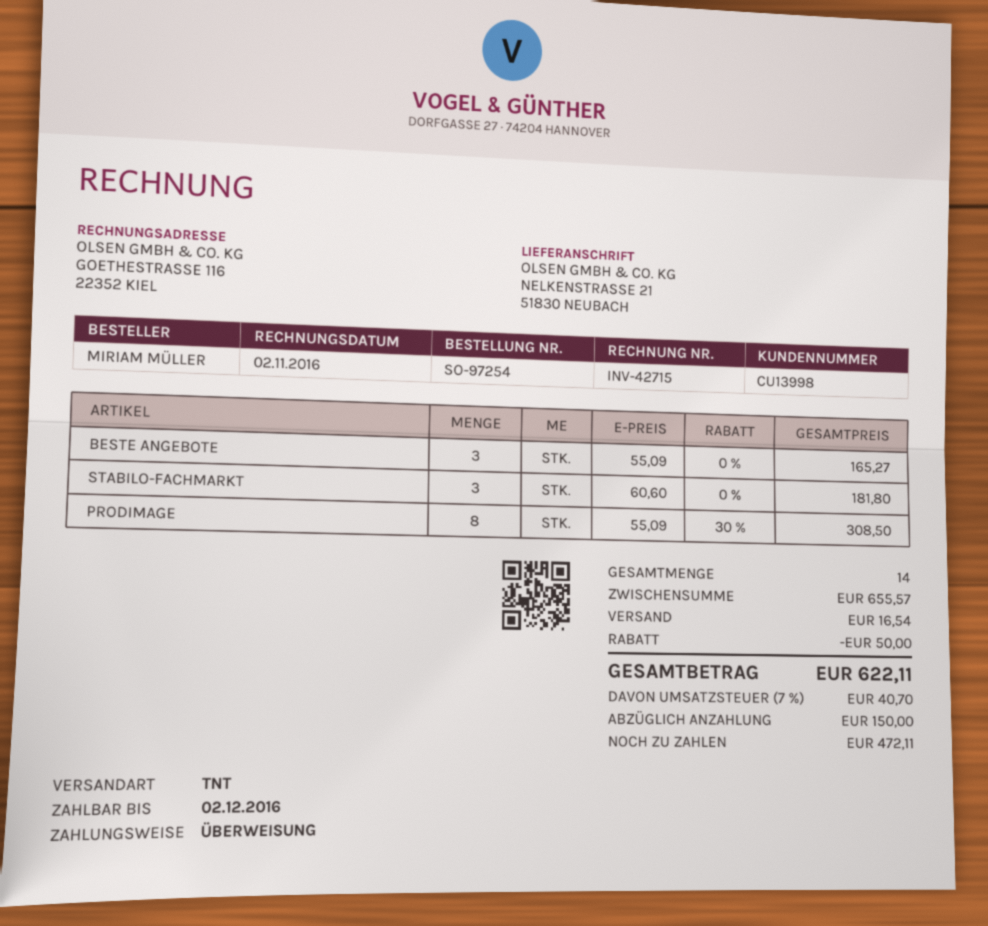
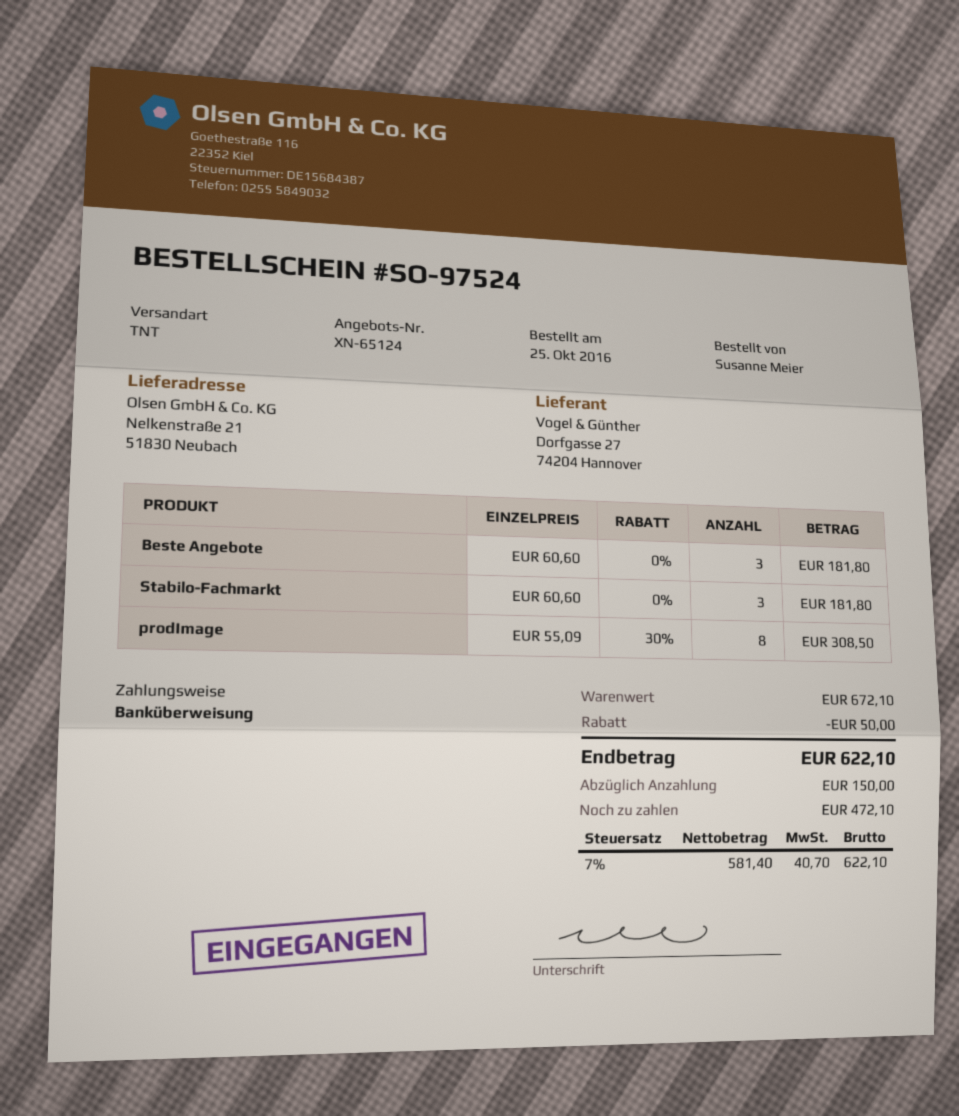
order number: SO-97254 -> SO-97524
ordered by: MIRIAM MÜLLER -> Susanne Meier
BESTE ANGEBOTE: 3 x 55.09 = 165.27 -> 3 x 60.60 = 181.80
subtotal: 655.57 -> 672.10
shipping: 16.54 -> none
total: 622.11 -> 622.10
balance: 472.11 -> 472.10

